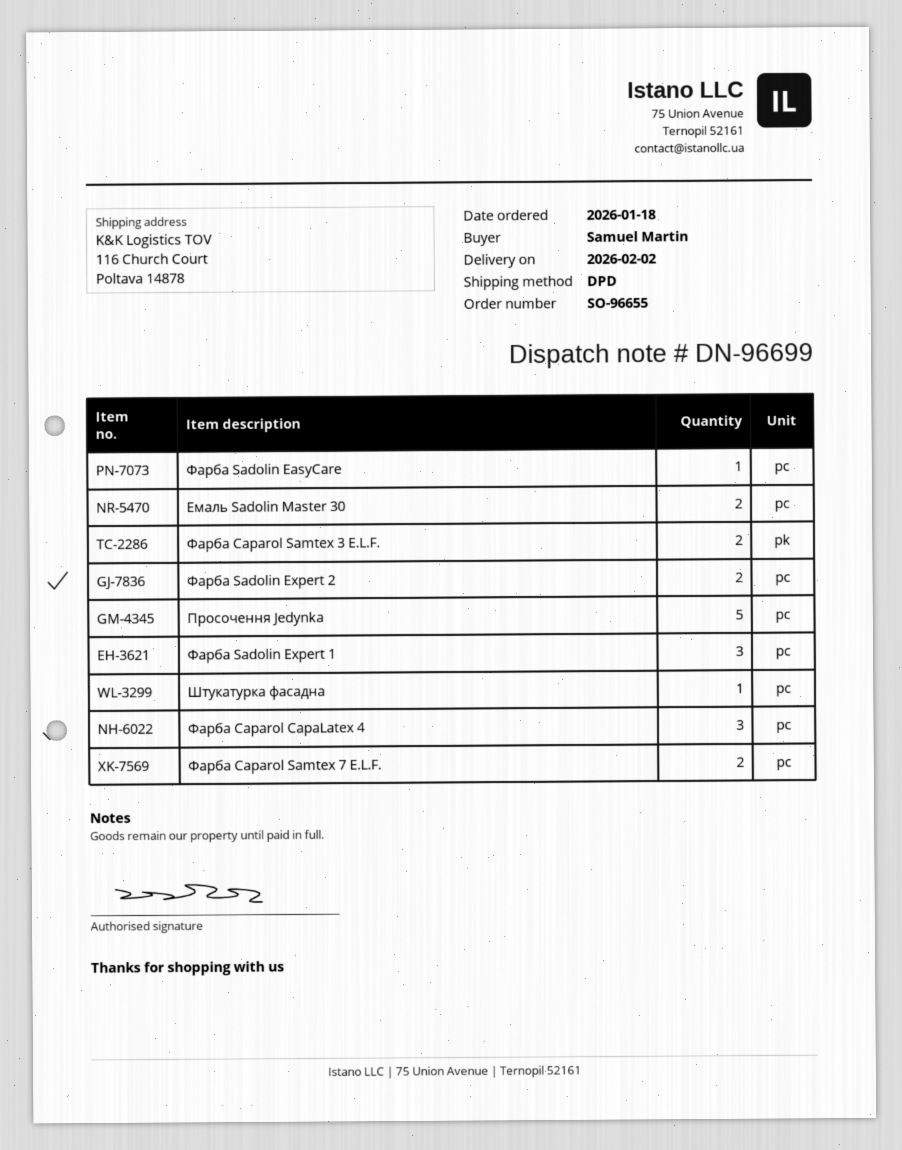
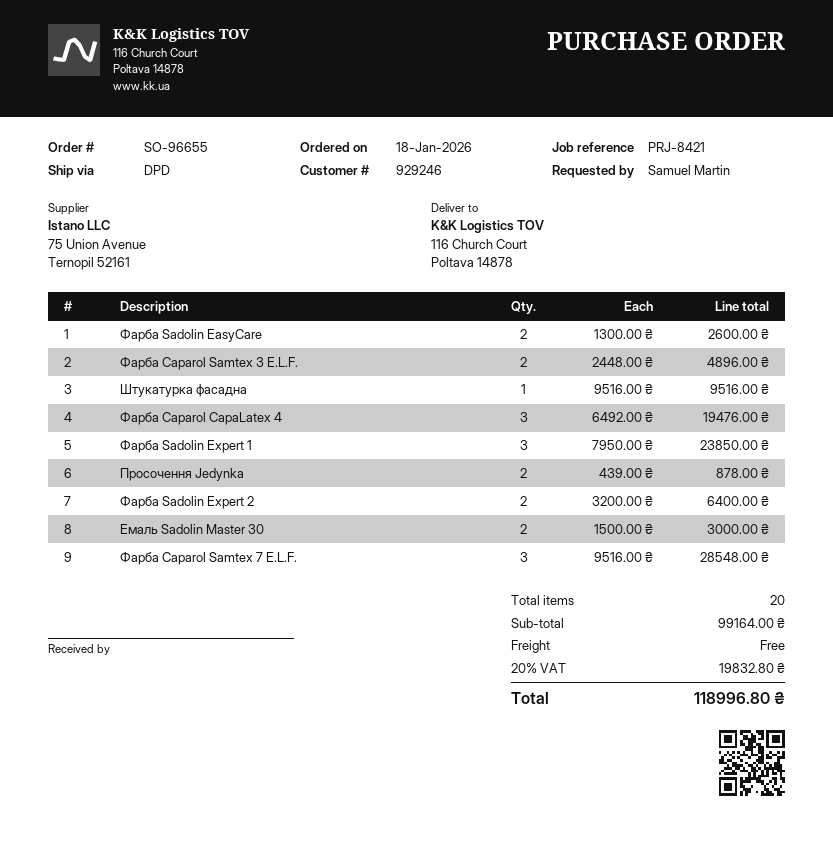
Фарба Sadolin EasyCare: 1 -> 2
Просочення Jedynka: 5 -> 2
Фарба Caparol Samtex 7 E.L.F.: 2 -> 3

